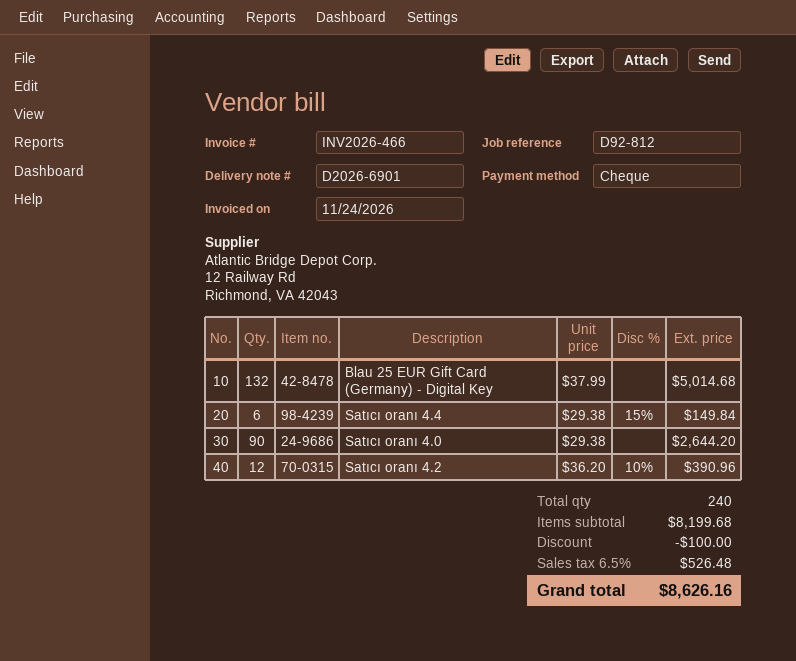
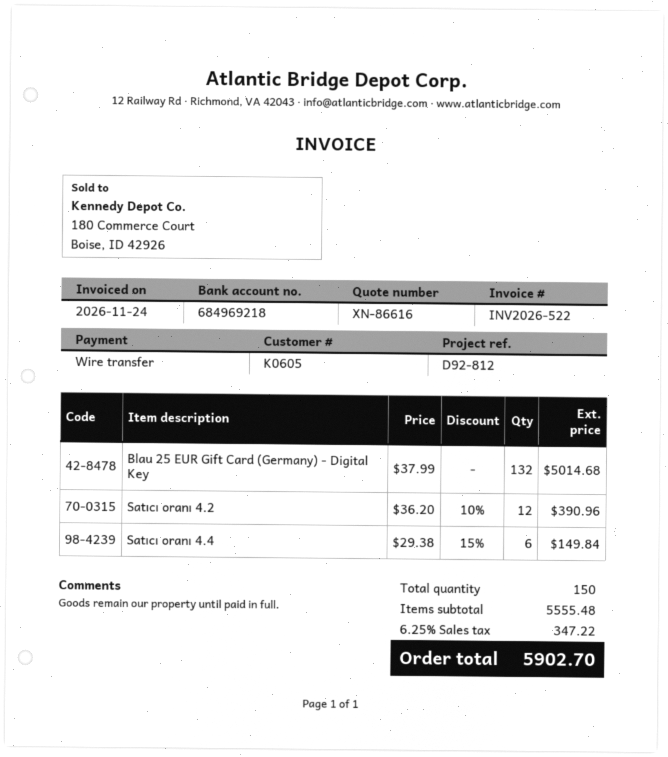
invoice number: INV2026-466 -> INV2026-522
payment method: cheque -> bank transfer
Satıcı oranı 4.0: 90 x 29.38 = 2644.20 -> none
total quantity: 240 -> 150
subtotal: 8199.68 -> 5555.48
discount: 100.00 -> none
tax: 6.5% = 526.48 -> 6.25% = 347.22
total: 8626.16 -> 5902.70

